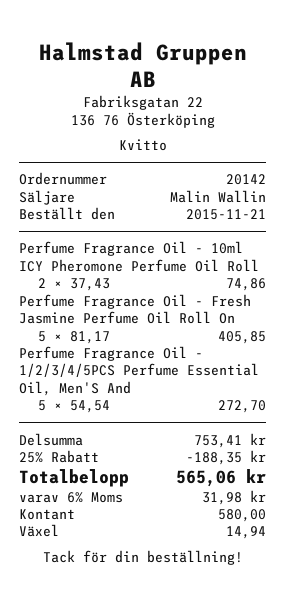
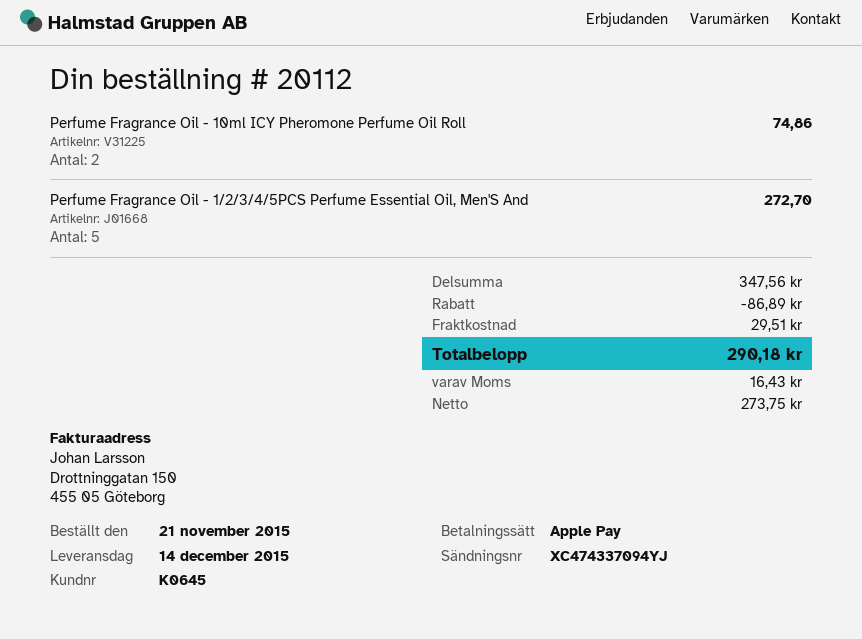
order number: 20142 -> 20112
payment method: cash -> Apple Pay
Perfume Fragrance Oil - Fresh Jasmine Perfume Oil Roll On: 5 for 405.85 -> none
subtotal: 753.41 -> 347.56
discount: 188.35 -> 86.89
shipping: none -> 29.51
tax: 31.98 -> 16.43
total: 565.06 -> 290.18

